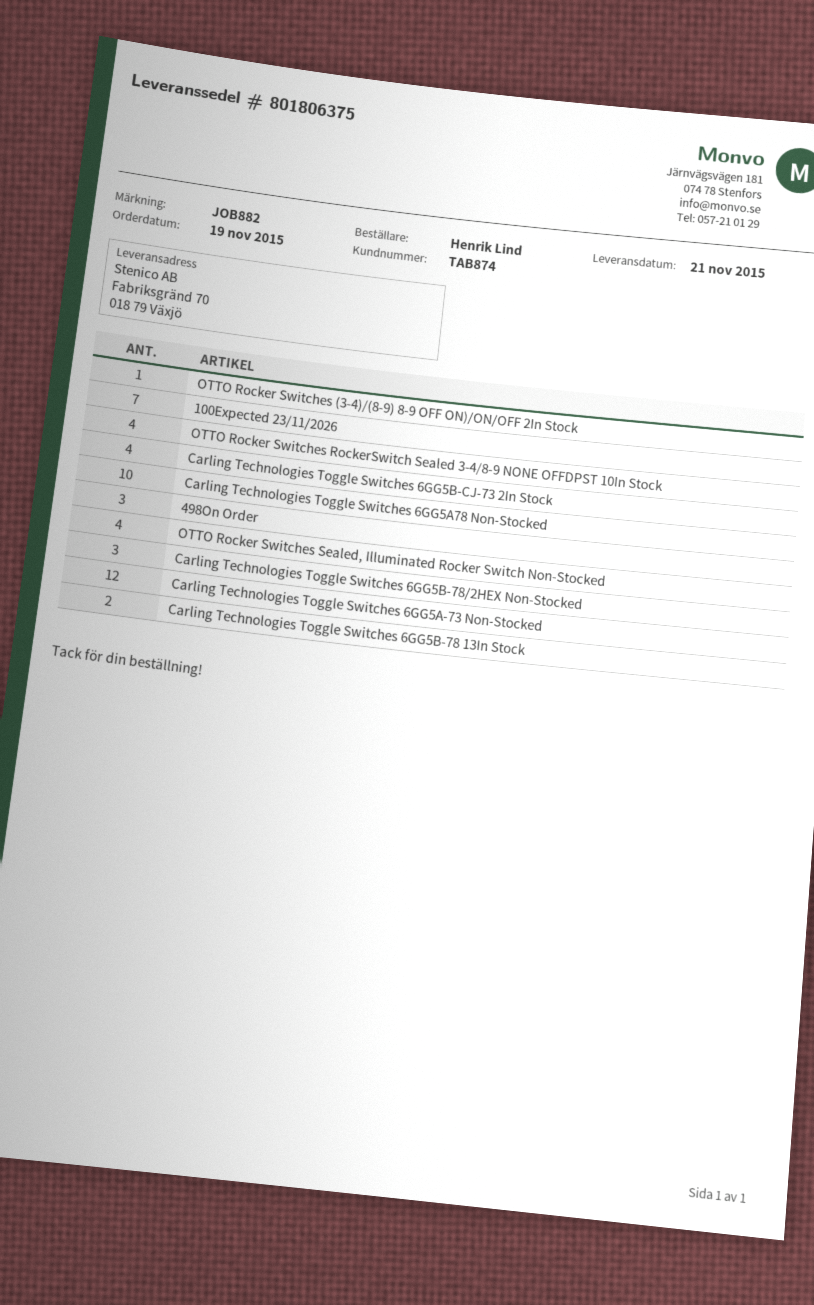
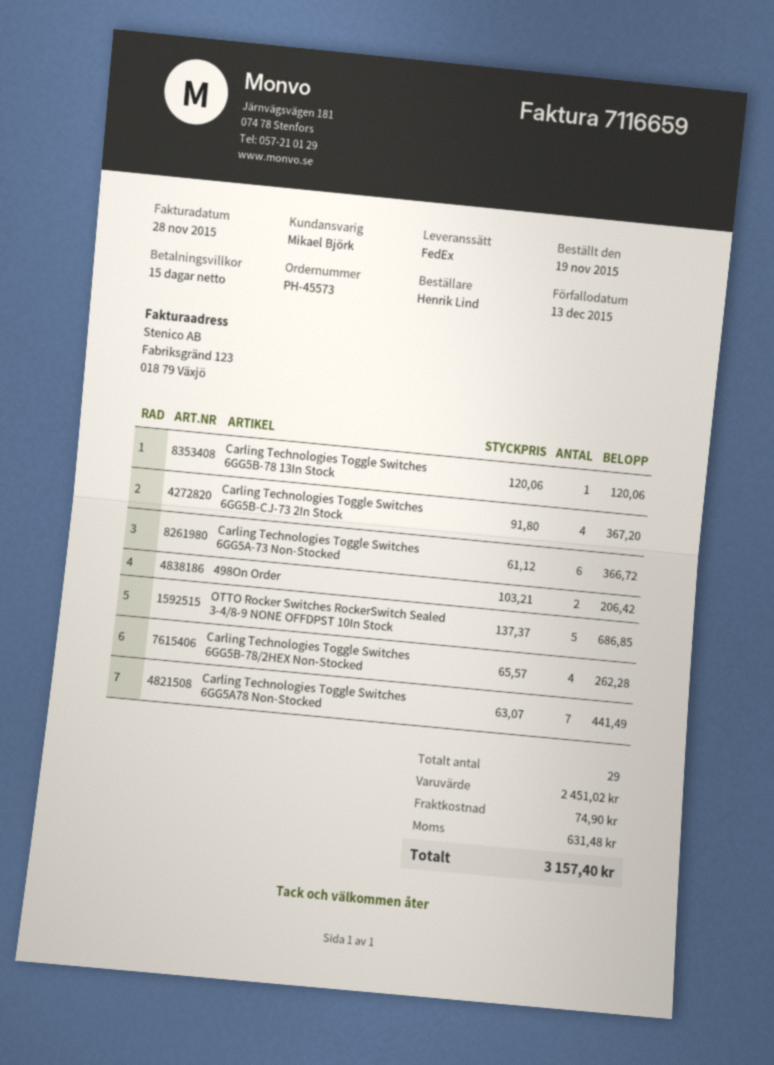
OTTO Rocker Switches (3-4)/(8-9) 8-9 OFF ON)/ON/OFF 2In Stock: 1 -> none
100Expected 23/11/2026: 7 -> none
OTTO Rocker Switches RockerSwitch Sealed 3-4/8-9 NONE OFFDPST 10In Stock: 4 -> 5
Carling Technologies Toggle Switches 6GG5A78 Non-Stocked: 10 -> 7
498On Order: 3 -> 2
OTTO Rocker Switches Sealed, Illuminated Rocker Switch Non-Stocked: 4 -> none
Carling Technologies Toggle Switches 6GG5B-78/2HEX Non-Stocked: 3 -> 4
Carling Technologies Toggle Switches 6GG5A-73 Non-Stocked: 12 -> 6
Carling Technologies Toggle Switches 6GG5B-78 13In Stock: 2 -> 1

